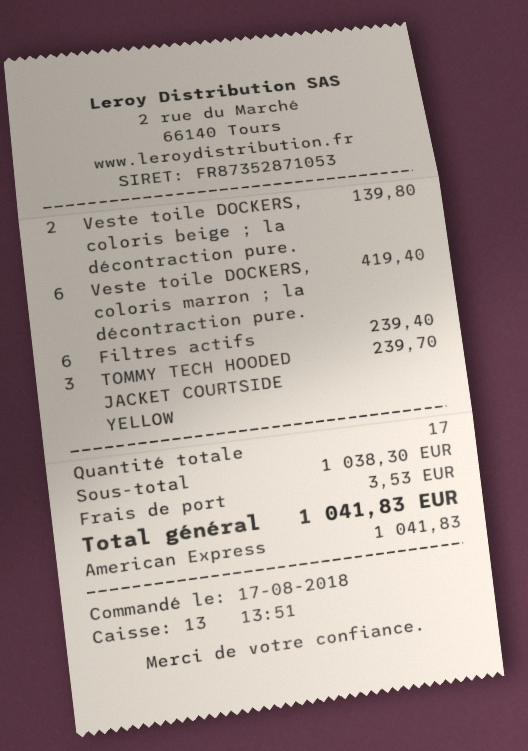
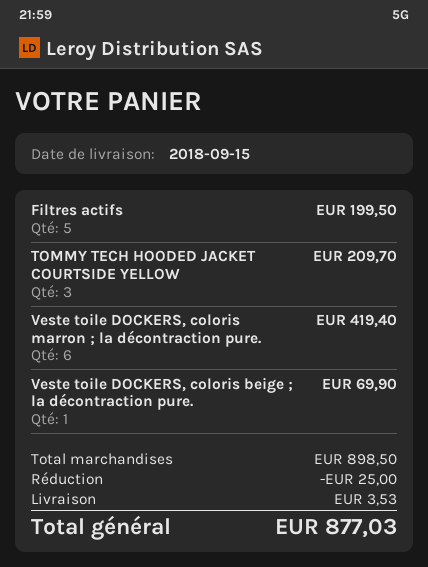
Veste toile DOCKERS, coloris beige ; la décontraction pure.: 2 for 139.80 -> 1 for 69.90
Filtres actifs: 6 for 239.40 -> 5 for 199.50
TOMMY TECH HOODED JACKET COURTSIDE YELLOW: 3 for 239.70 -> 3 for 209.70
subtotal: 1038.30 -> 898.50
discount: none -> 25.00
total: 1041.83 -> 877.03

